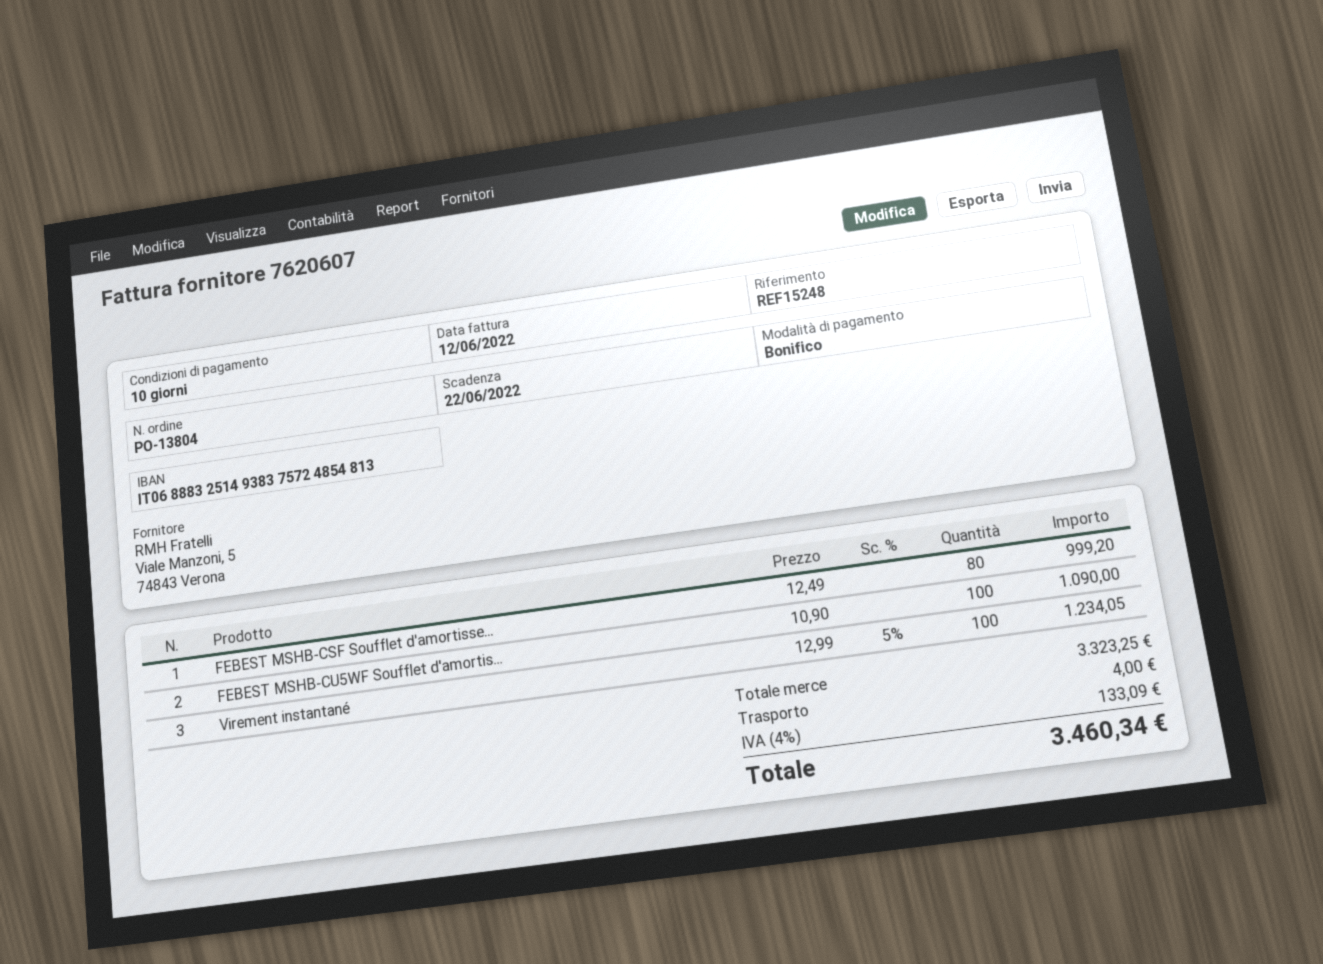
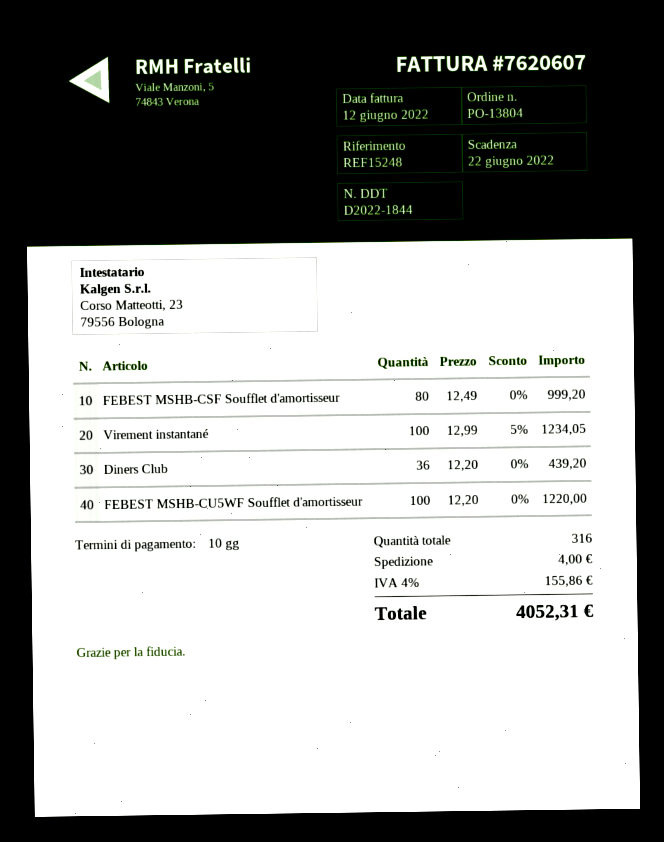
FEBEST MSHB-CU5WF Soufflet d'amortis...: 100 x 10.90 = 1090.00 -> 100 x 12.20 = 1220.00
Diners Club: none -> 36 x 12.20 = 439.20
tax: 4% = 133.09 -> 4% = 155.86
total: 3460.34 -> 4052.31

